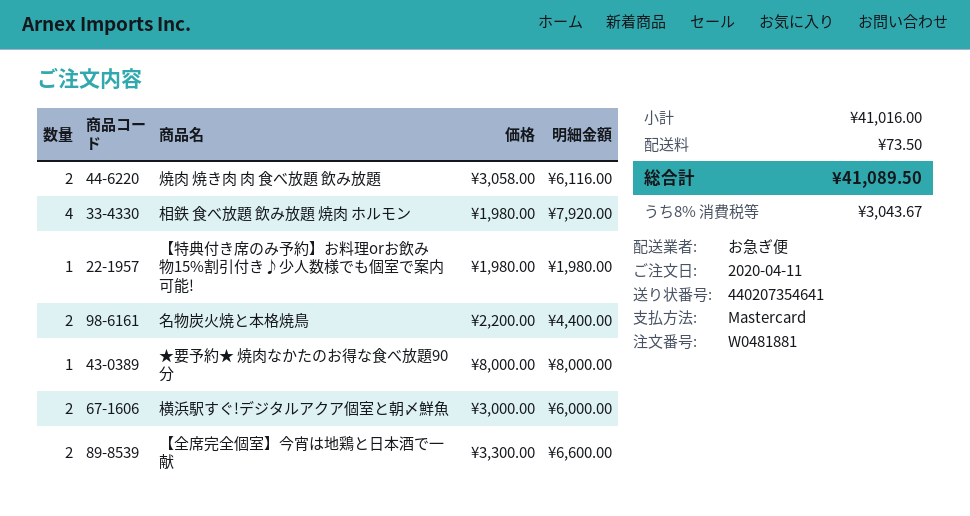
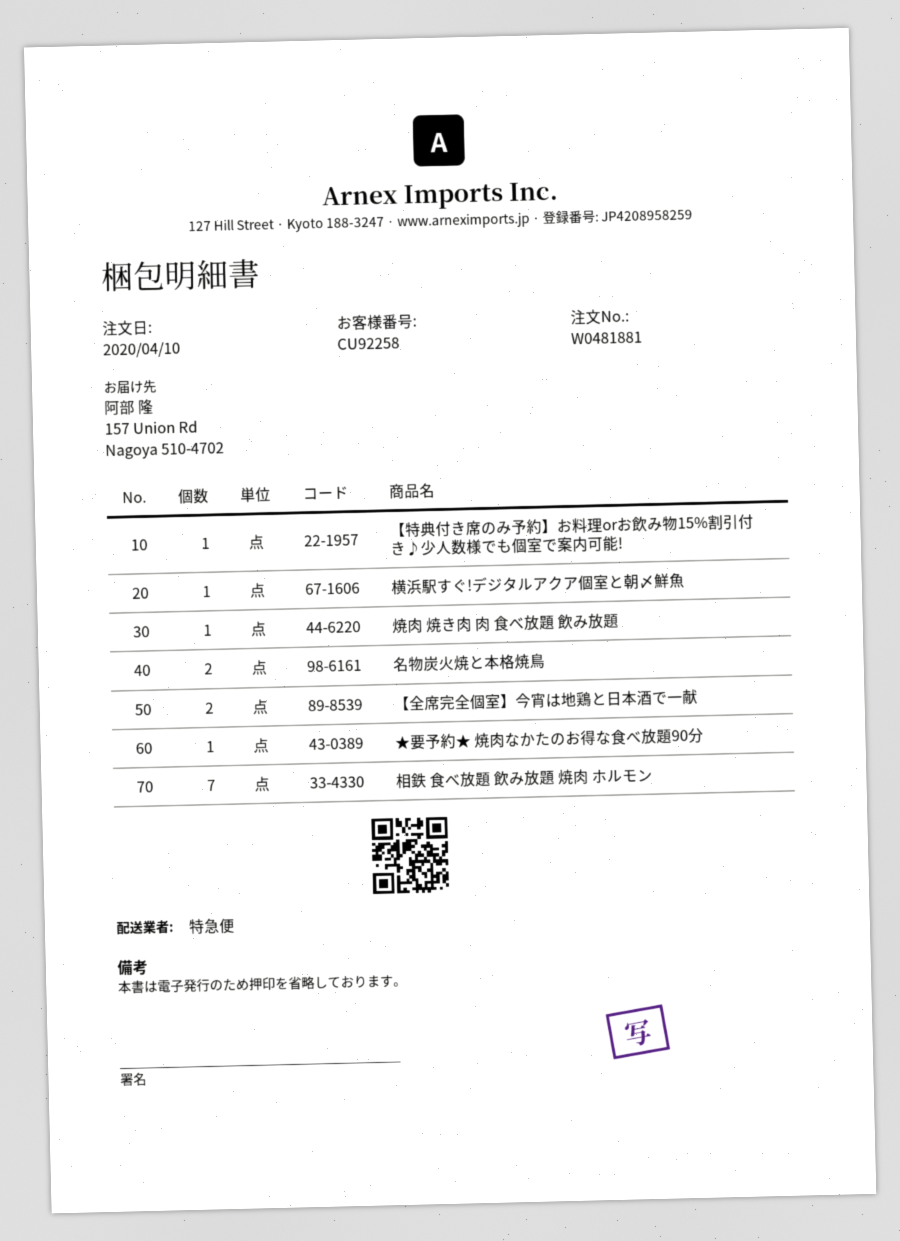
order date: 2020-04-11 -> 2020-04-10
焼肉 焼き肉 肉 食べ放題 飲み放題: 2 -> 1
相鉄 食べ放題 飲み放題 焼肉 ホルモン: 4 -> 7
横浜駅すぐ!デジタルアクア個室と朝〆鮮魚: 2 -> 1

